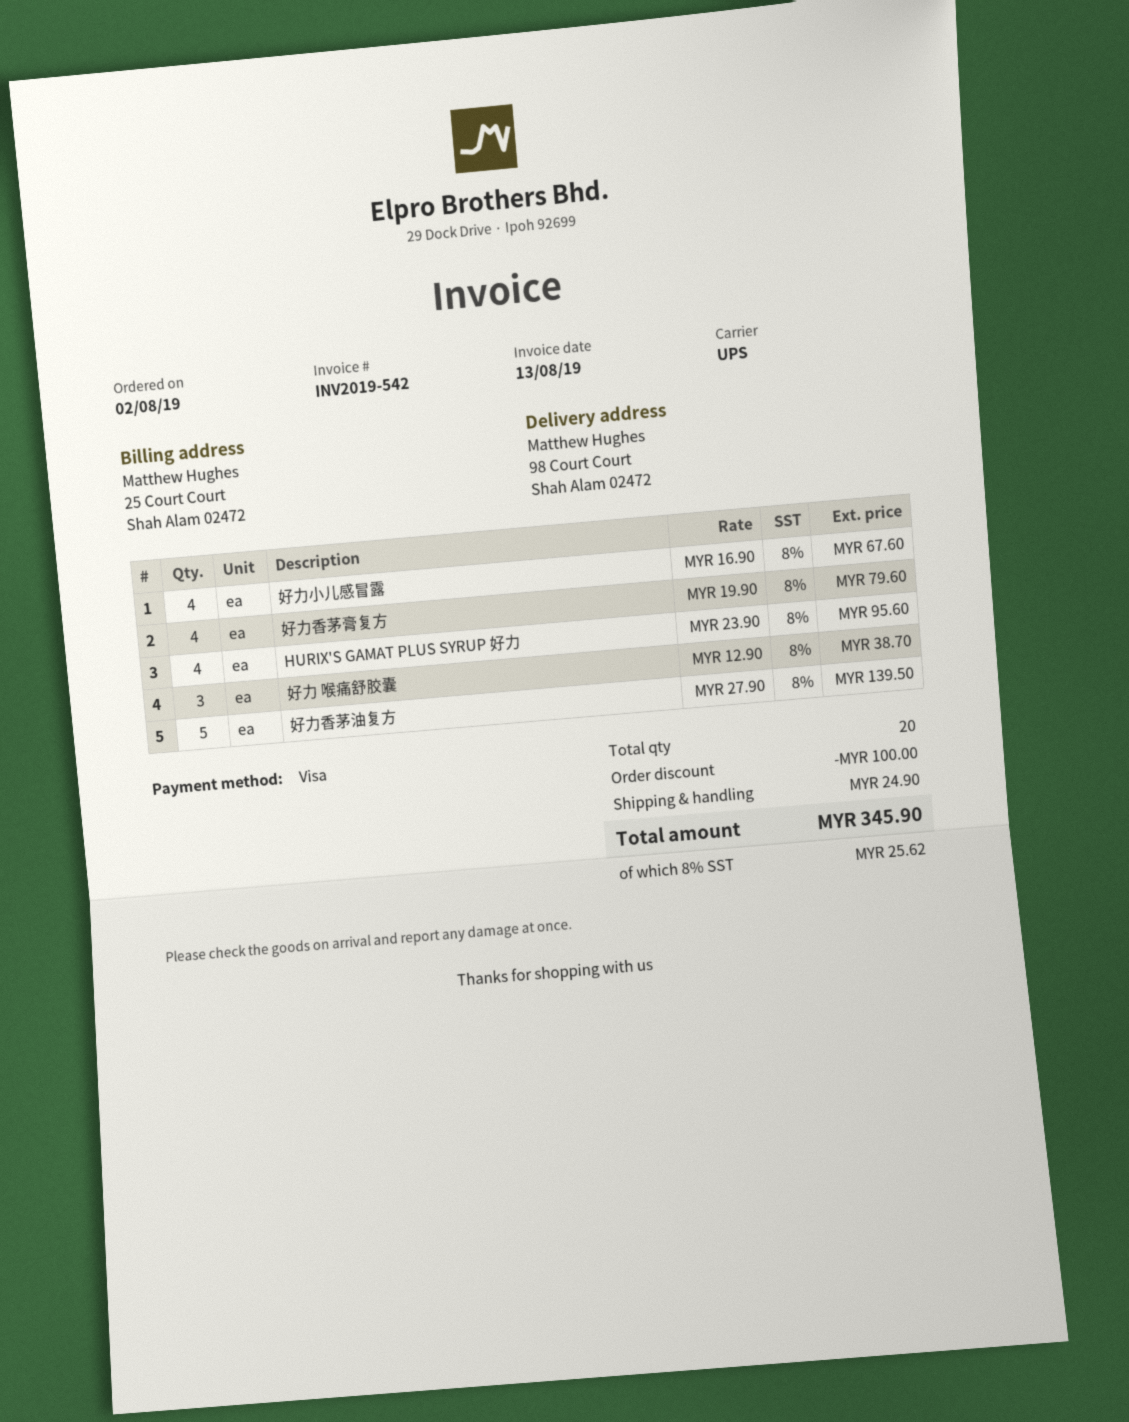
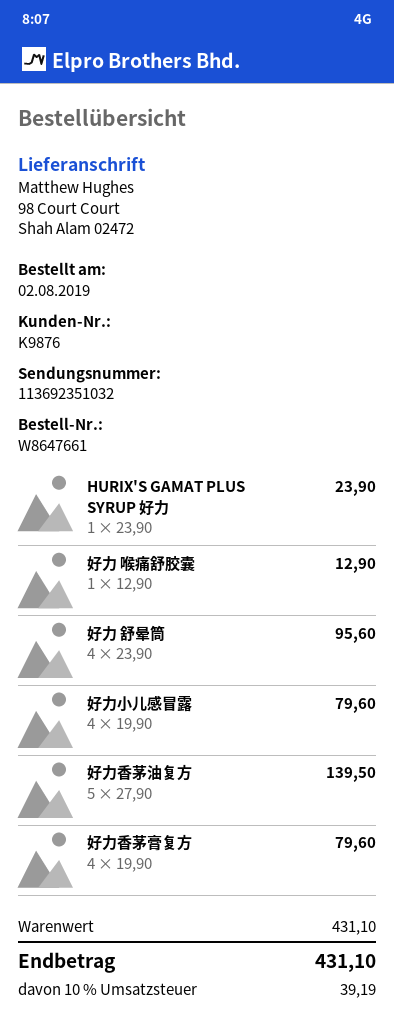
好力小儿感冒露: 4 x 16.90 = 67.60 -> 4 x 19.90 = 79.60
HURIX'S GAMAT PLUS SYRUP 好力: 4 x 23.90 = 95.60 -> 1 x 23.90 = 23.90
好力 喉痛舒胶囊: 3 x 12.90 = 38.70 -> 1 x 12.90 = 12.90
好力 舒晕筒: none -> 4 x 23.90 = 95.60
discount: 100.00 -> none
shipping: 24.90 -> none
tax: 8% = 25.62 -> 10% = 39.19
total: 345.90 -> 431.10

